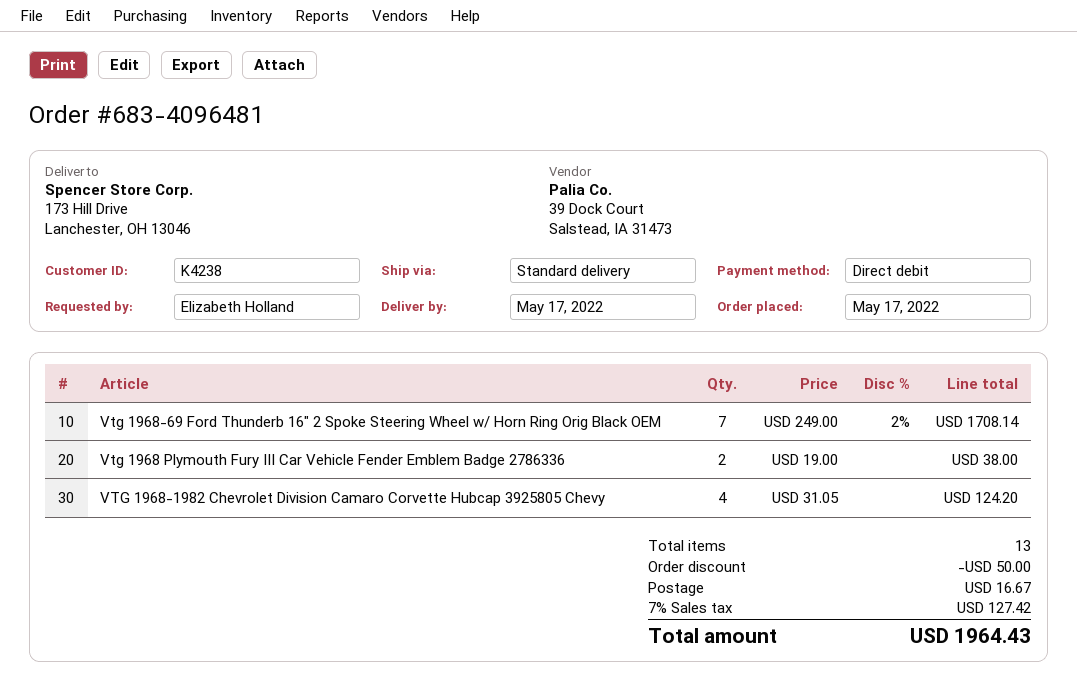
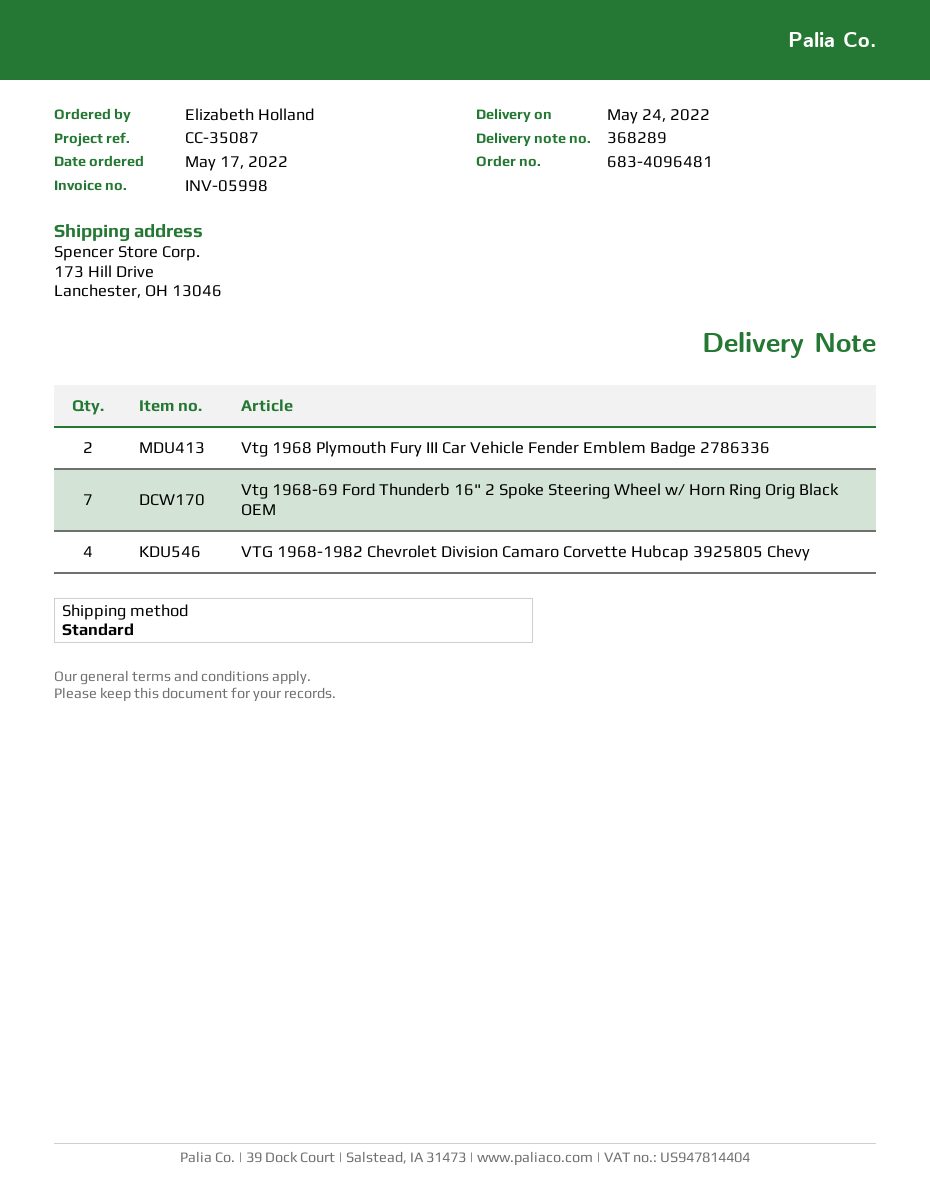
delivery date: 2022-05-17 -> 2022-05-24

